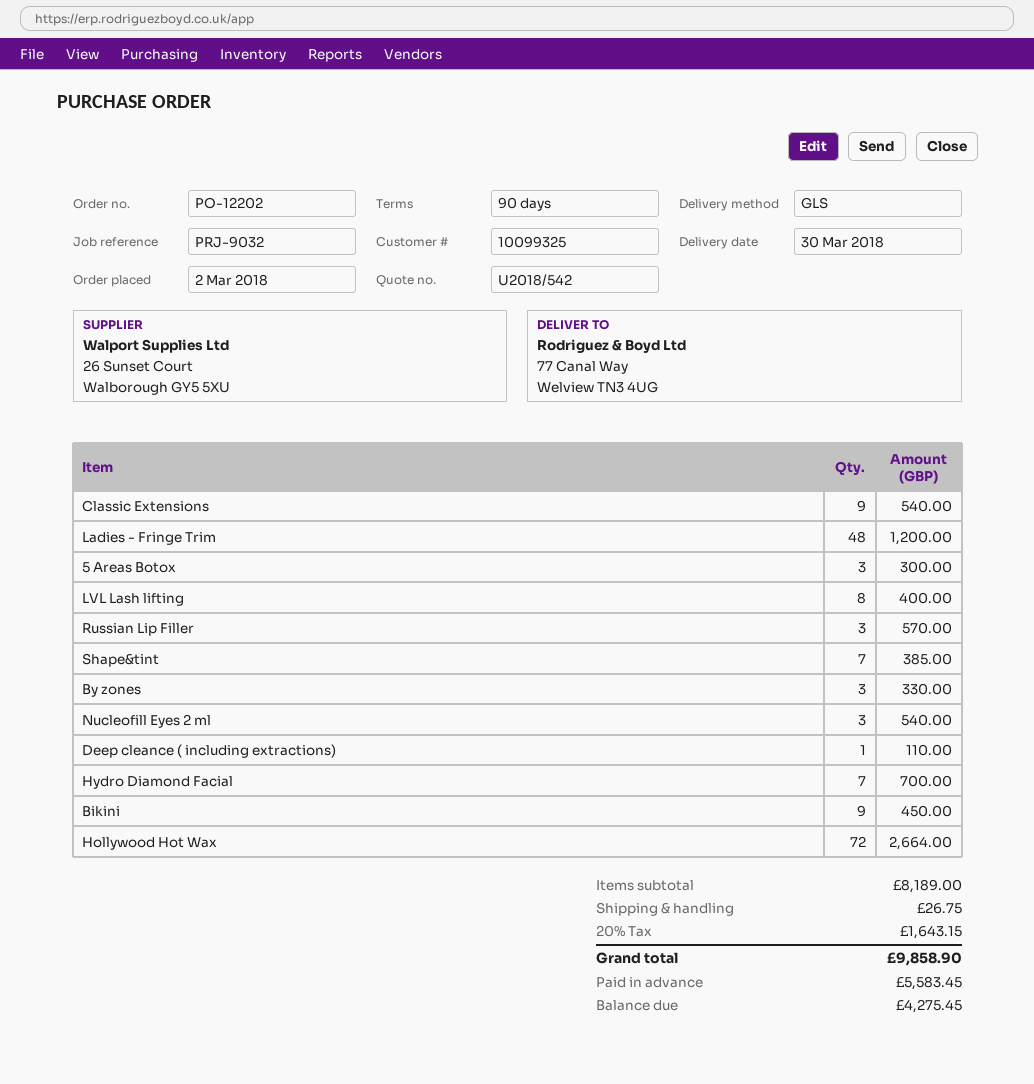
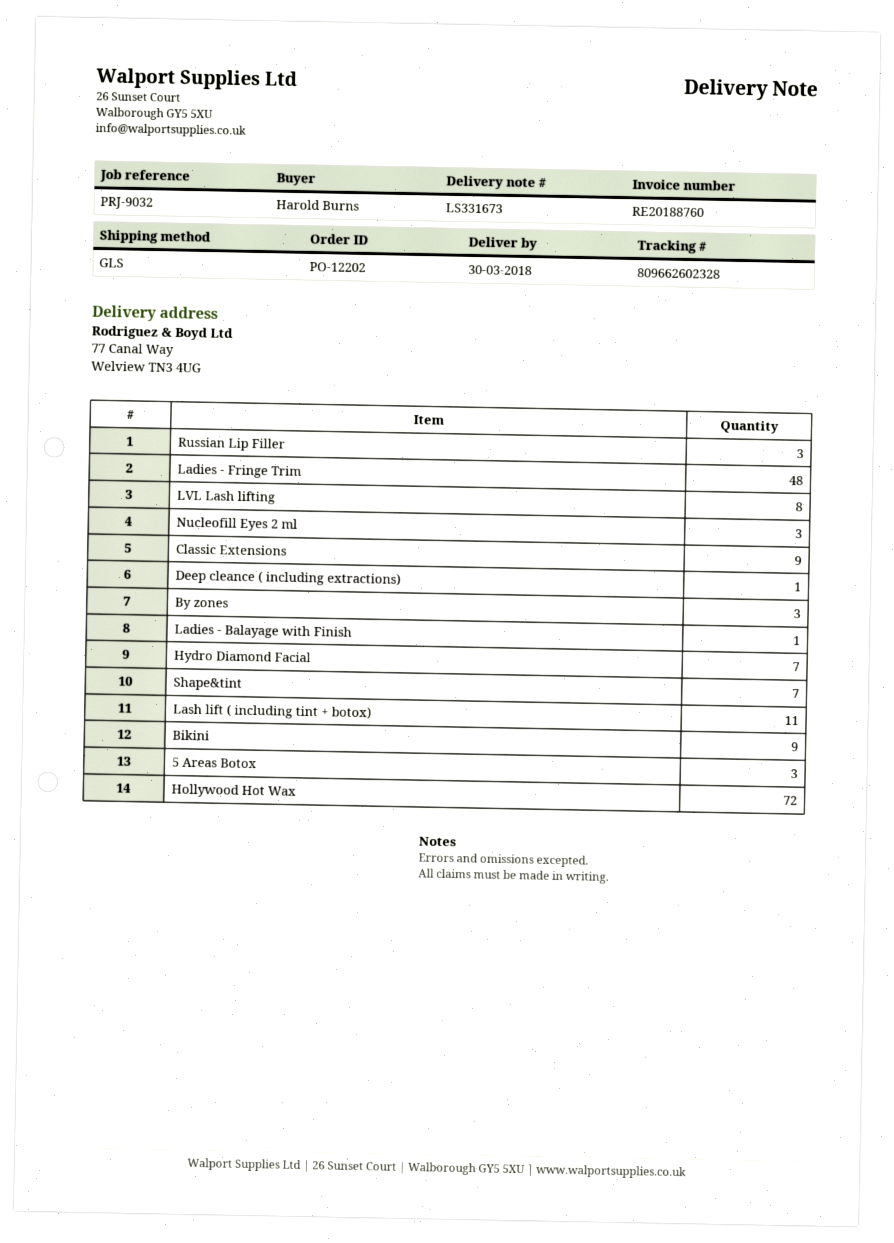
Ladies - Balayage with Finish: none -> 1
Lash lift ( including tint + botox): none -> 11

